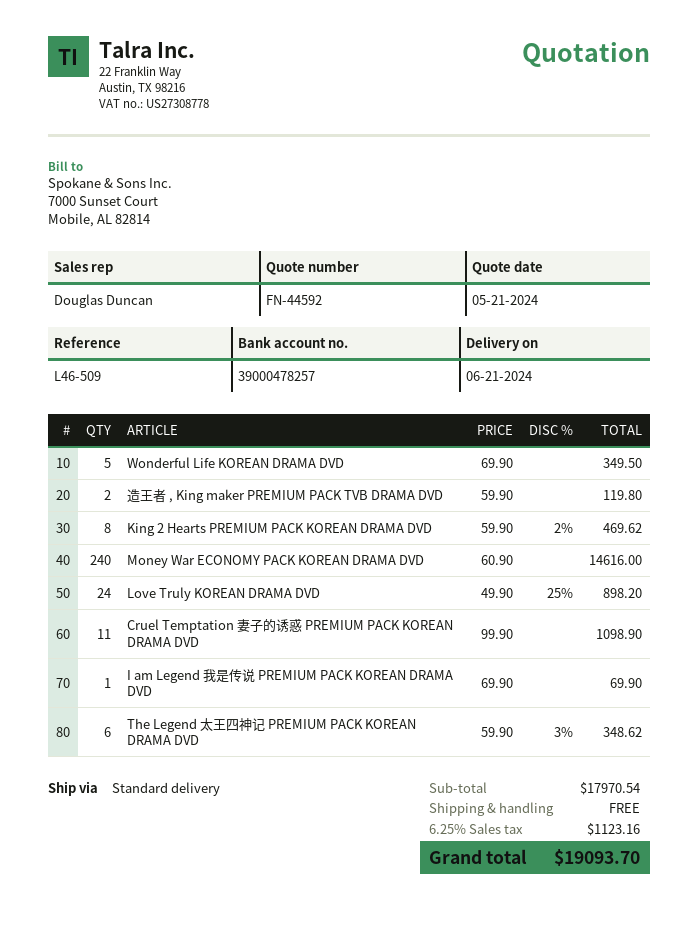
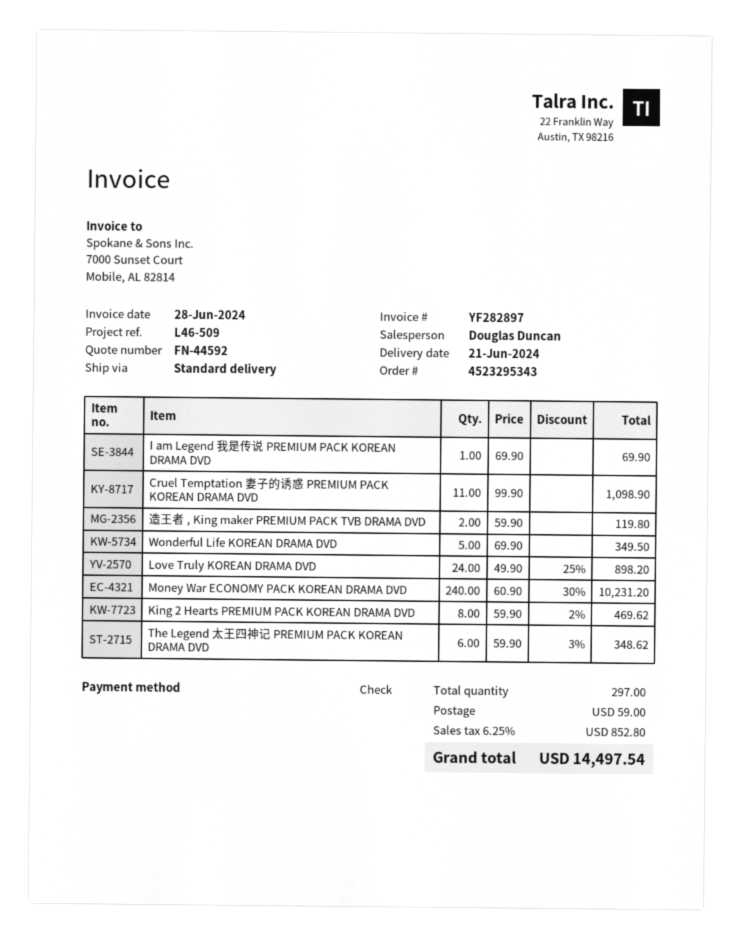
Money War ECONOMY PACK KOREAN DRAMA DVD: 240 x 60.90 = 14616.00 -> 240 x 60.90 - 30% = 10231.20
shipping: 0.00 -> 59.00
tax: 6.25% = 1123.16 -> 6.25% = 852.80
total: 19093.70 -> 14497.54

